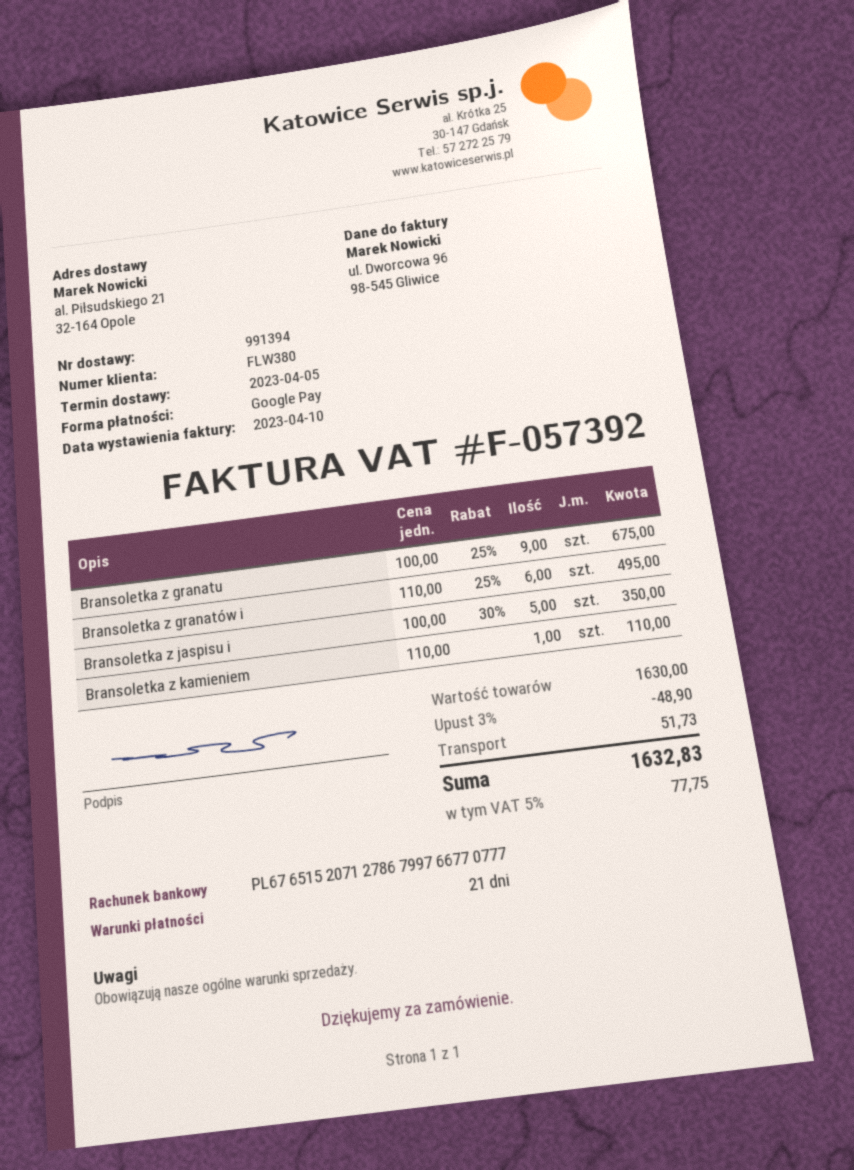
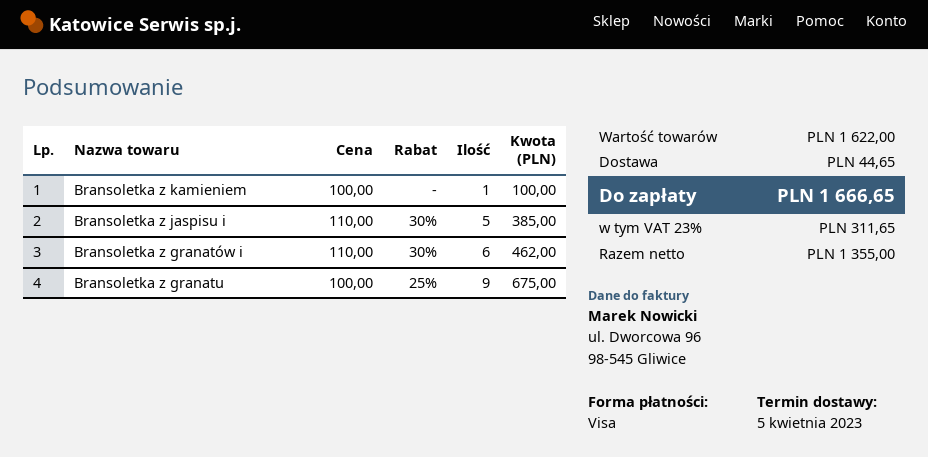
payment method: Google Pay -> Visa
Bransoletka z granatów i: 6 x 110.00 - 25% = 495.00 -> 6 x 110.00 - 30% = 462.00
Bransoletka z jaspisu i: 5 x 100.00 - 30% = 350.00 -> 5 x 110.00 - 30% = 385.00
Bransoletka z kamieniem: 1 x 110.00 = 110.00 -> 1 x 100.00 = 100.00
subtotal: 1630.00 -> 1622.00
discount: 3% = 48.90 -> none
shipping: 51.73 -> 44.65
tax: 5% = 77.75 -> 23% = 311.65
total: 1632.83 -> 1666.65

